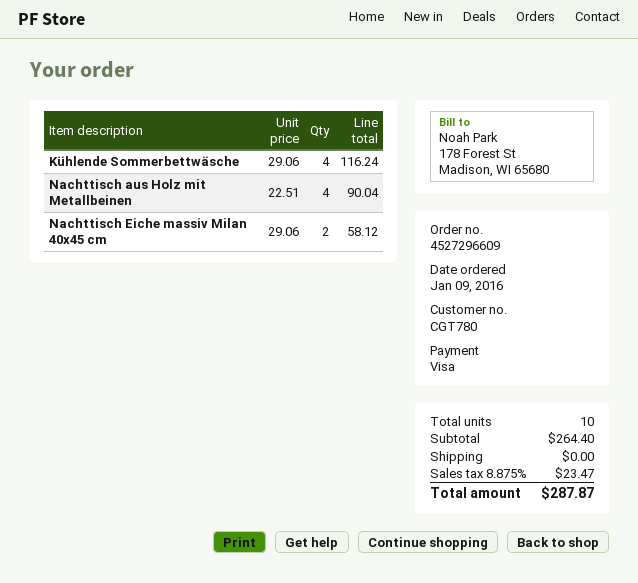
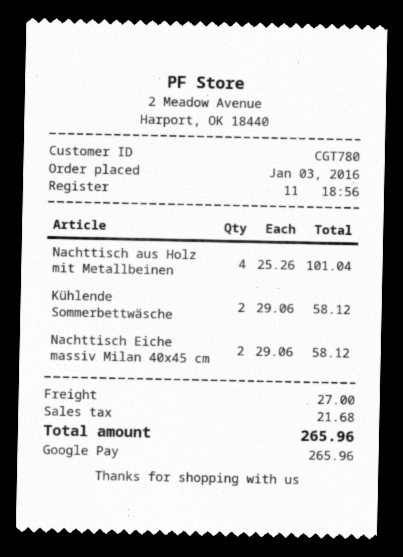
order date: 2016-01-09 -> 2016-01-03
payment method: Visa -> Google Pay
Kühlende Sommerbettwäsche: 4 x 29.06 = 116.24 -> 2 x 29.06 = 58.12
Nachttisch aus Holz mit Metallbeinen: 4 x 22.51 = 90.04 -> 4 x 25.26 = 101.04
shipping: 0.00 -> 27.00
tax: 23.47 -> 21.68
total: 287.87 -> 265.96

